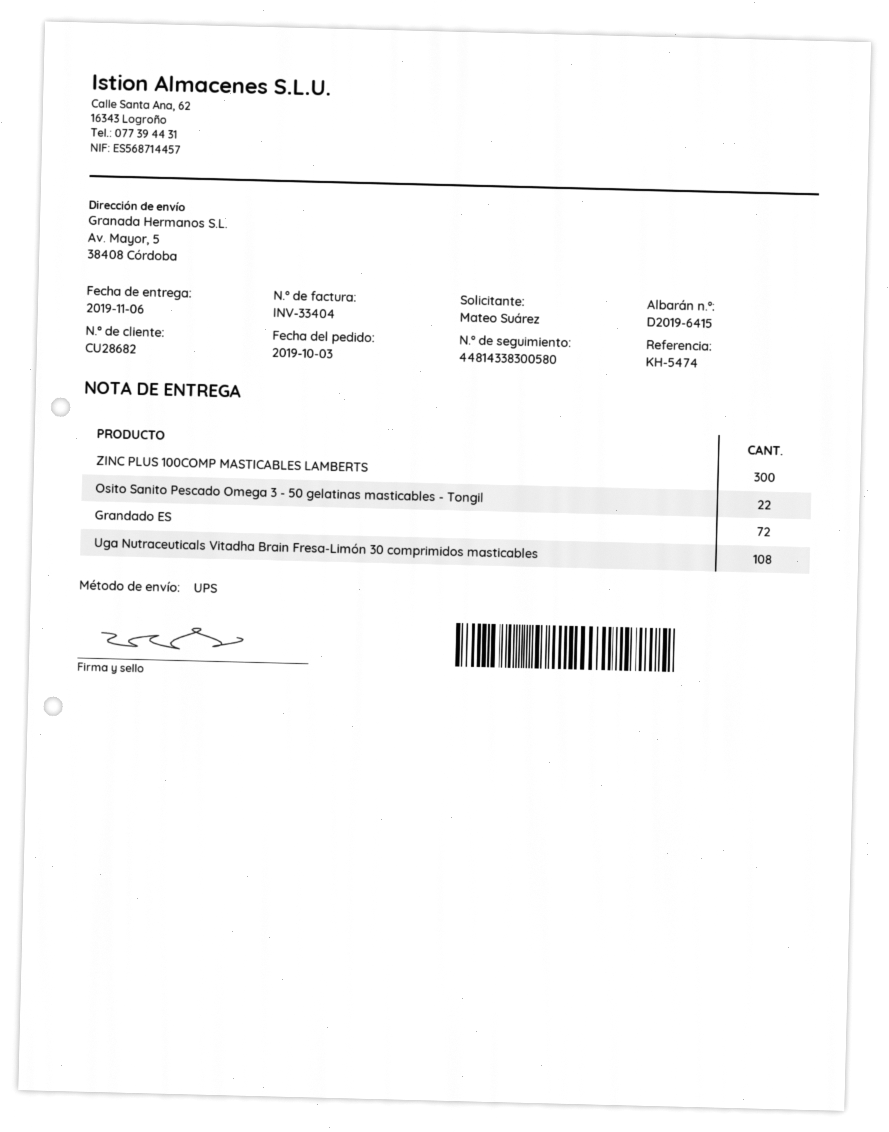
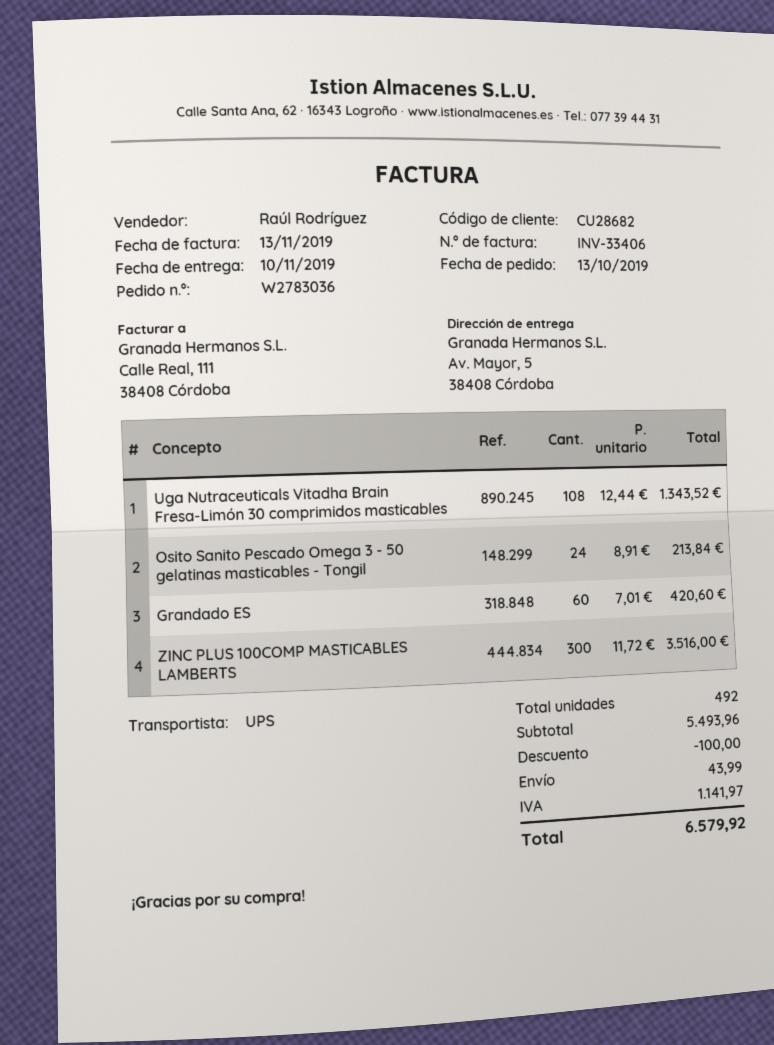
order date: 2019-10-03 -> 2019-10-13
delivery date: 2019-11-06 -> 2019-11-10
invoice number: INV-33404 -> INV-33406
Osito Sanito Pescado Omega 3 - 50 gelatinas masticables - Tongil: 22 -> 24
Grandado ES: 72 -> 60

